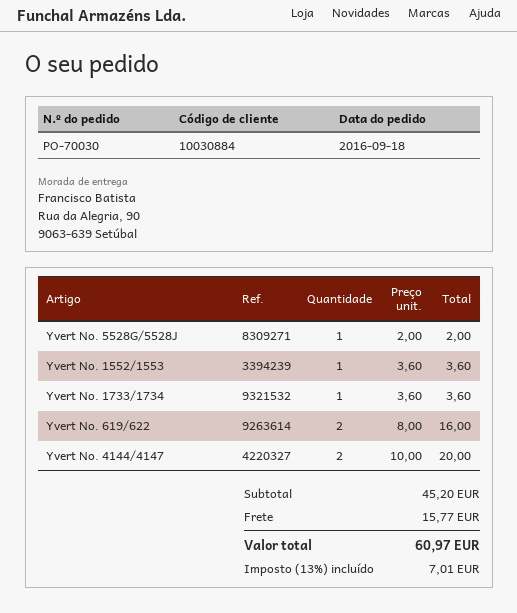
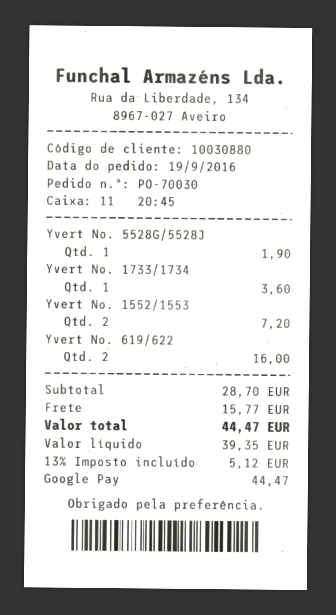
order date: 2016-09-18 -> 2016-09-19
customer number: 10030884 -> 10030880
Yvert No. 5528G/5528J: 1 for 2.00 -> 1 for 1.90
Yvert No. 1552/1553: 1 for 3.60 -> 2 for 7.20
Yvert No. 4144/4147: 2 for 20.00 -> none
subtotal: 45.20 -> 28.70
tax: 13% = 7.01 -> 13% = 5.12
total: 60.97 -> 44.47

